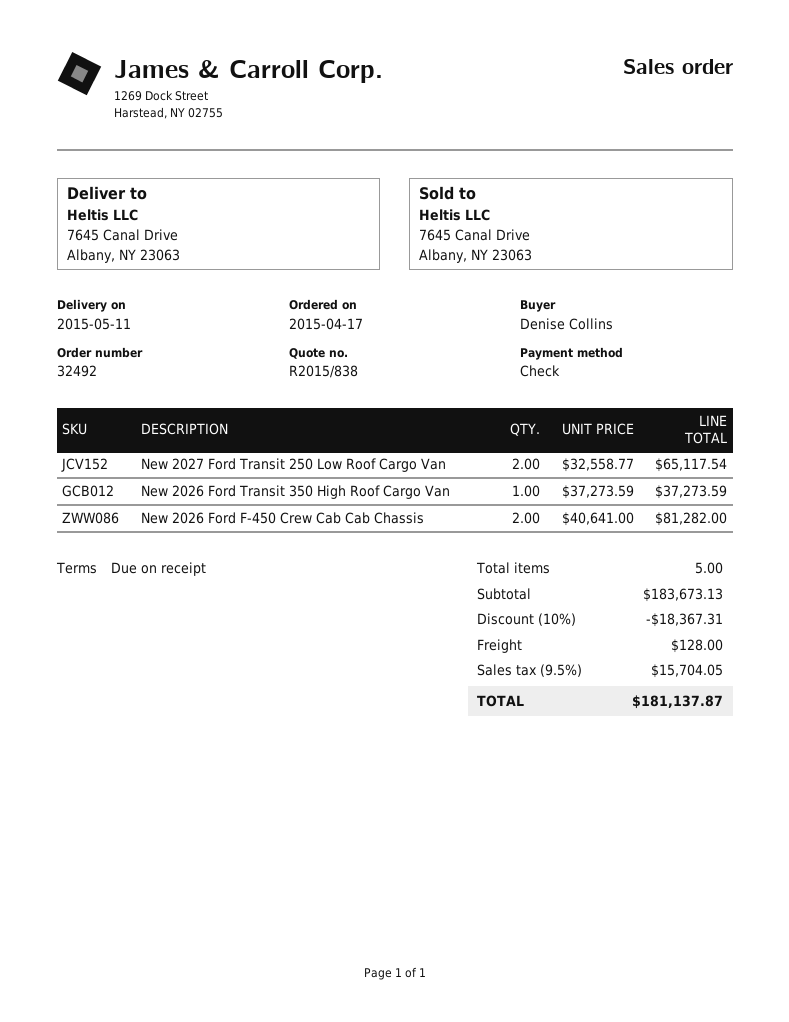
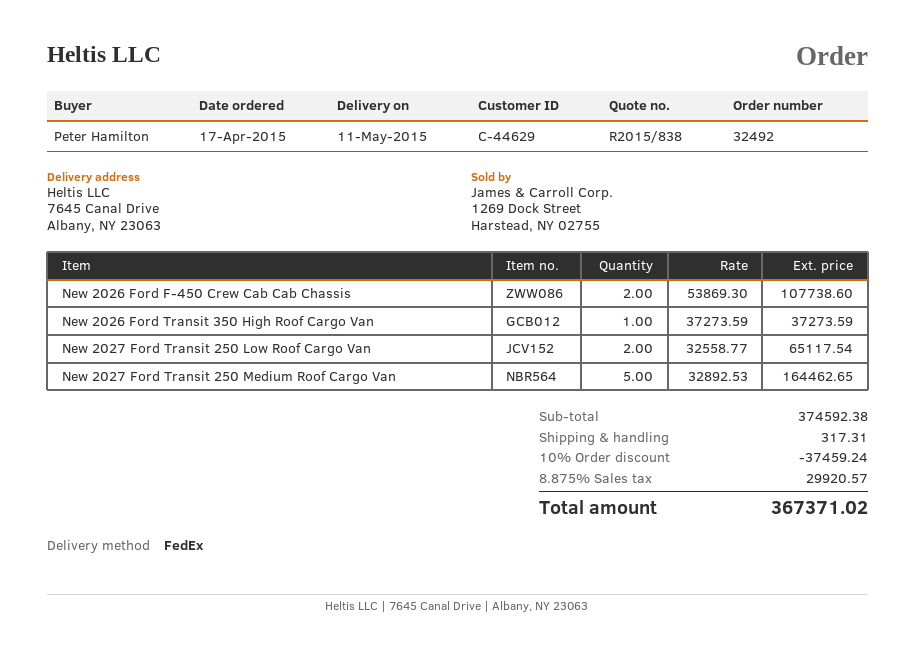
ordered by: Denise Collins -> Peter Hamilton
New 2026 Ford F-450 Crew Cab Cab Chassis: 2 x 40641.00 = 81282.00 -> 2 x 53869.30 = 107738.60
New 2027 Ford Transit 250 Medium Roof Cargo Van: none -> 5 x 32892.53 = 164462.65
subtotal: 183673.13 -> 374592.38
discount: 10% = 18367.31 -> 10% = 37459.24
shipping: 128.00 -> 317.31
tax: 9.5% = 15704.05 -> 8.875% = 29920.57
total: 181137.87 -> 367371.02

